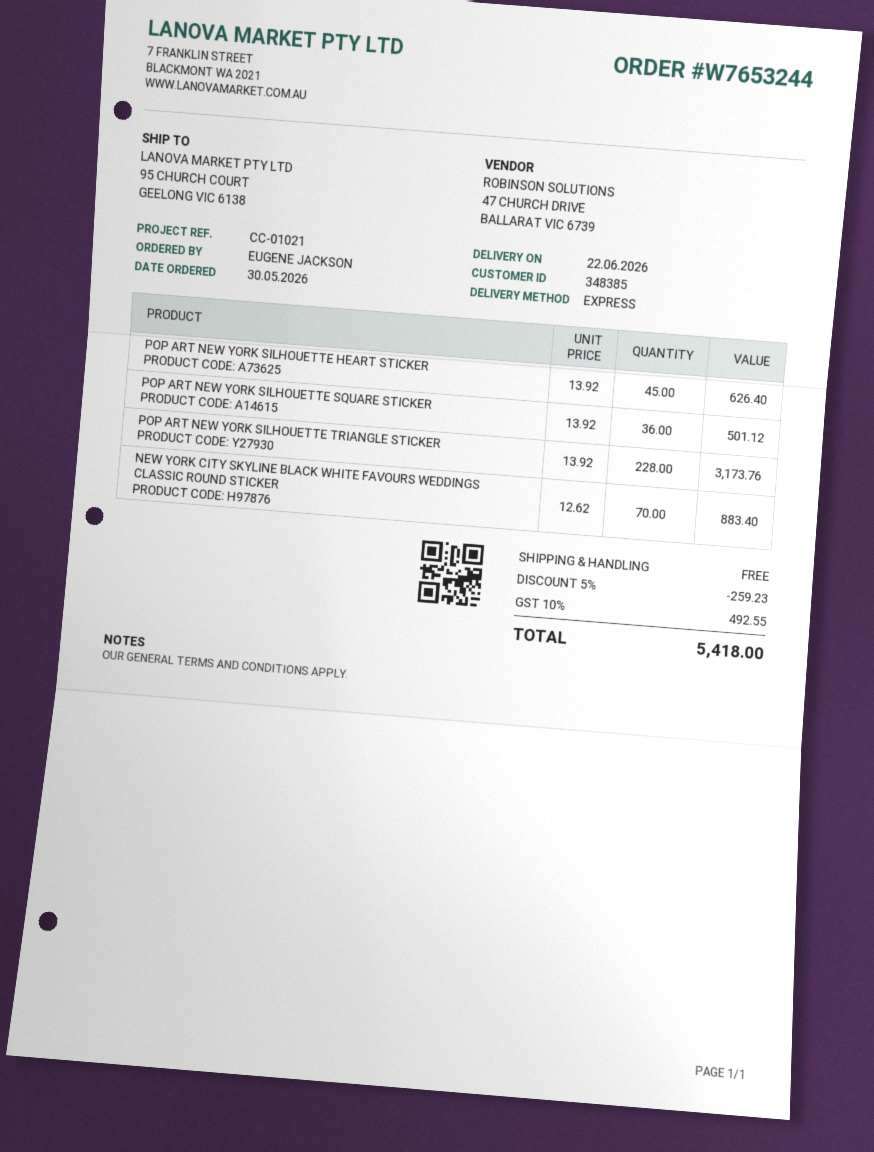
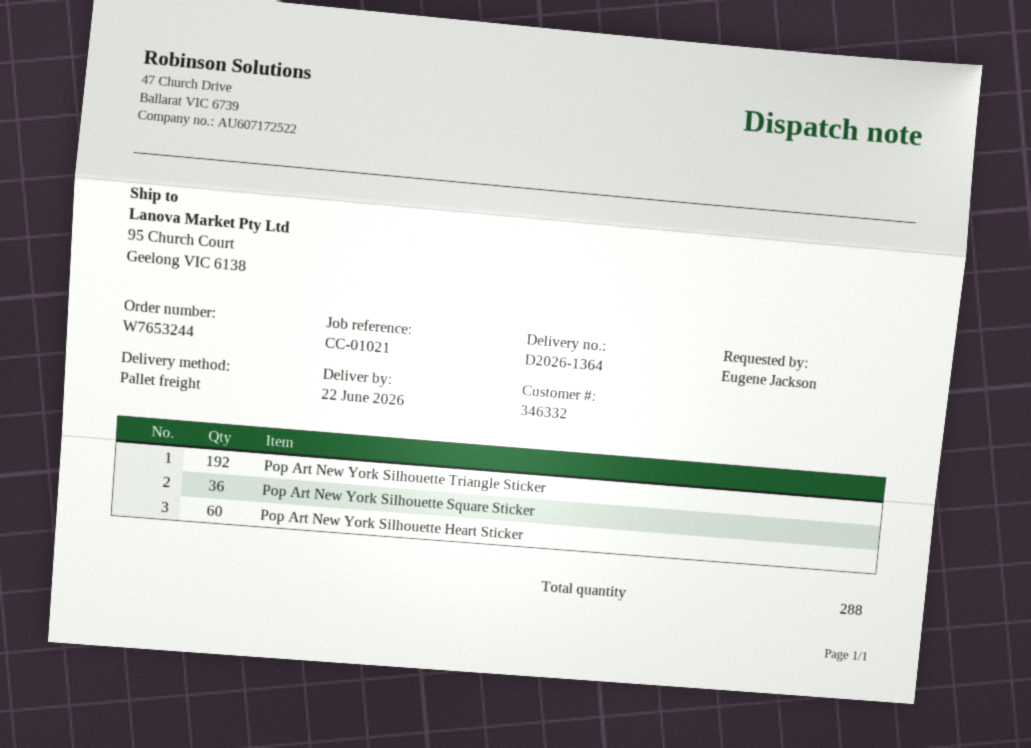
customer number: 348385 -> 346332
shipping method: express -> pallet freight
POP ART NEW YORK SILHOUETTE HEART STICKER: 45 -> 60
POP ART NEW YORK SILHOUETTE TRIANGLE STICKER: 228 -> 192
NEW YORK CITY SKYLINE BLACK WHITE FAVOURS WEDDINGS CLASSIC ROUND STICKER: 70 -> none

